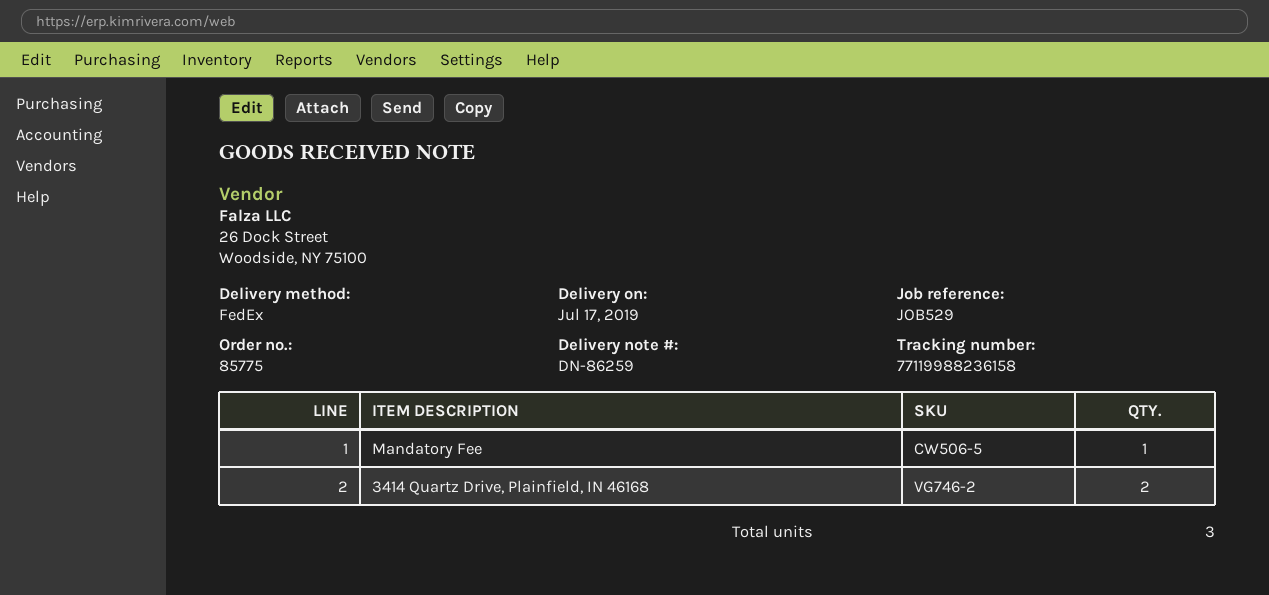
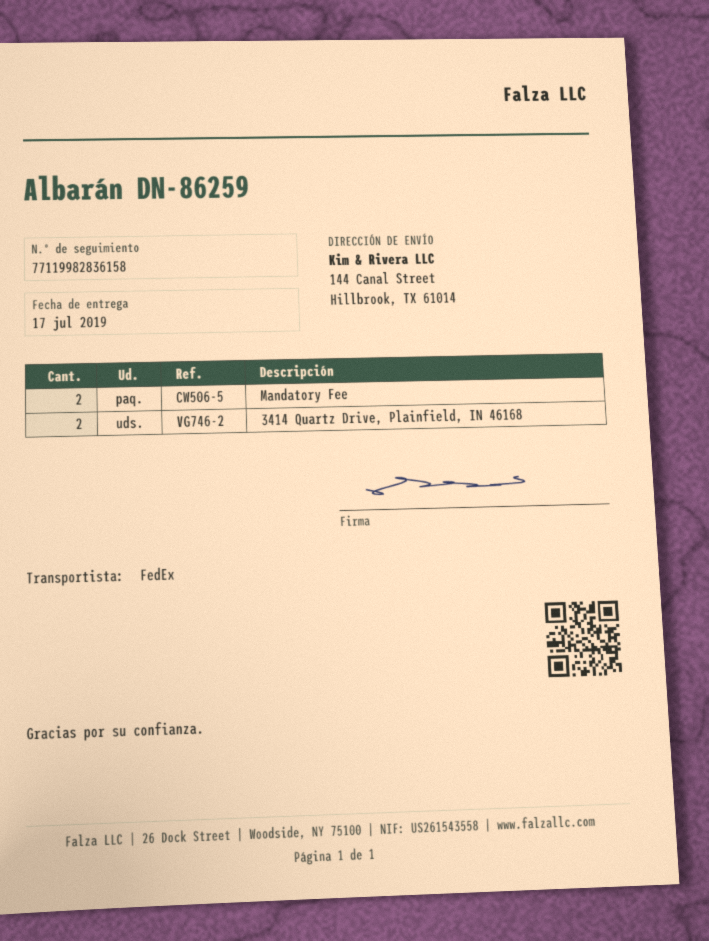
tracking number: 77119988236158 -> 77119982836158
Mandatory Fee: 1 -> 2

